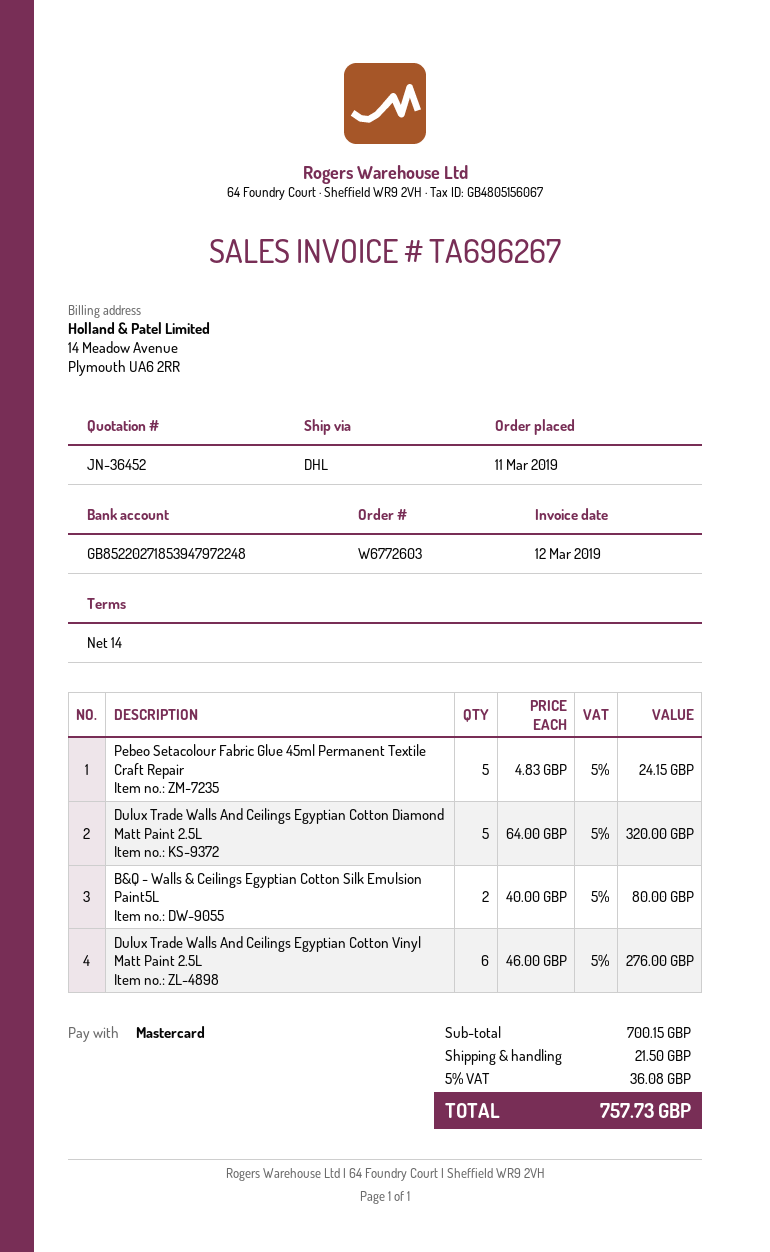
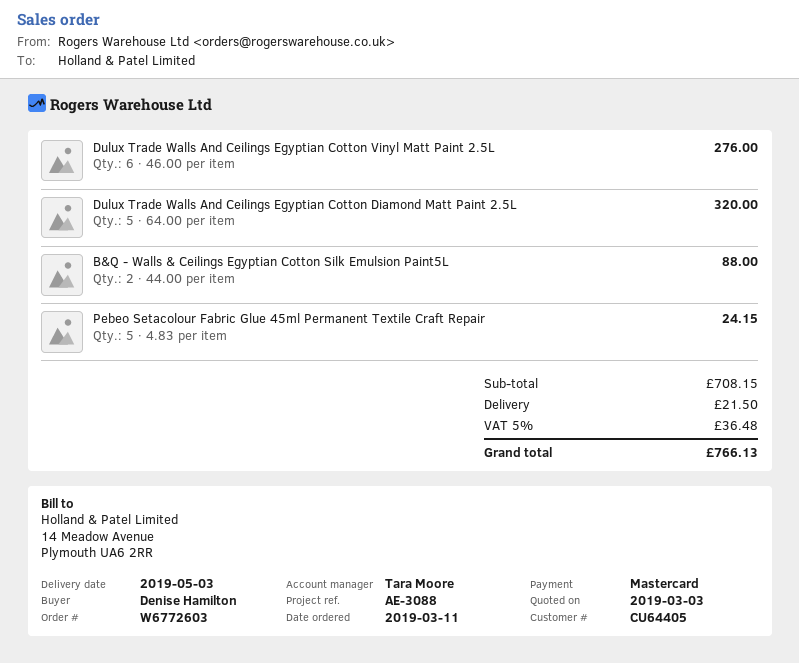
B&Q - Walls & Ceilings Egyptian Cotton Silk Emulsion Paint5L: 2 x 40.00 = 80.00 -> 2 x 44.00 = 88.00
subtotal: 700.15 -> 708.15
tax: 5% = 36.08 -> 5% = 36.48
total: 757.73 -> 766.13

